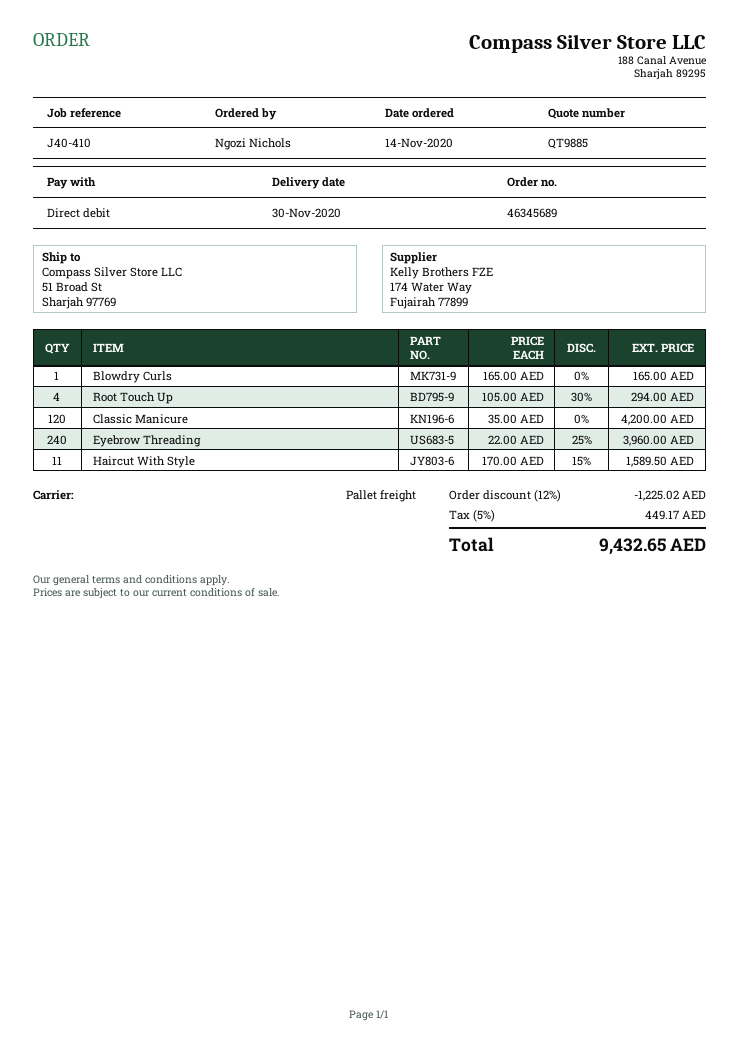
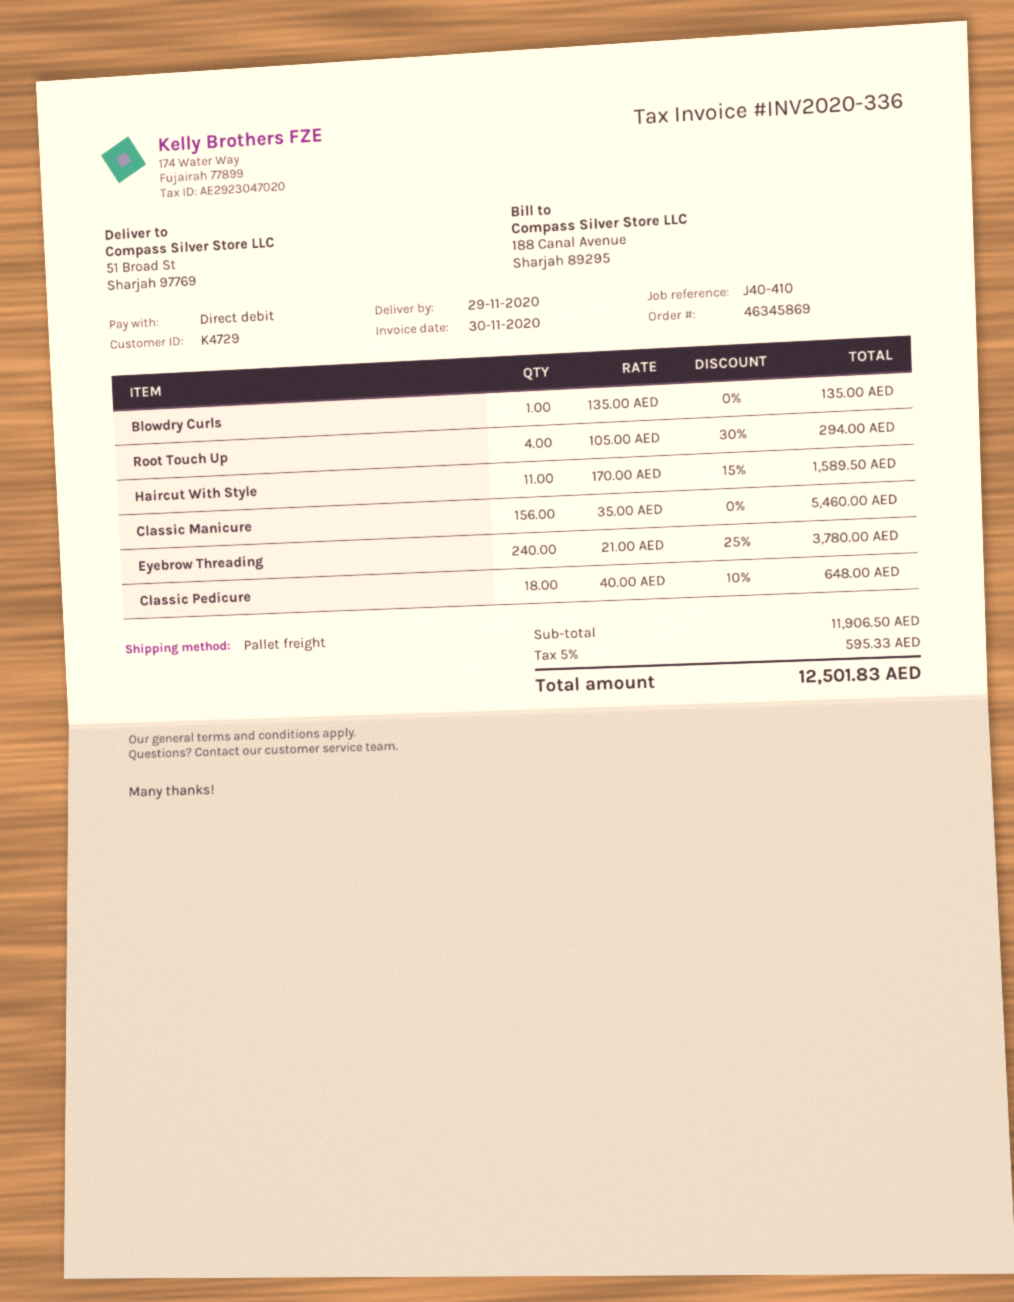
order number: 46345689 -> 46345869
delivery date: 2020-11-30 -> 2020-11-29
Blowdry Curls: 1 x 165.00 = 165.00 -> 1 x 135.00 = 135.00
Classic Manicure: 120 x 35.00 = 4200.00 -> 156 x 35.00 = 5460.00
Eyebrow Threading: 240 x 22.00 - 25% = 3960.00 -> 240 x 21.00 - 25% = 3780.00
Classic Pedicure: none -> 18 x 40.00 - 10% = 648.00
discount: 12% = 1225.02 -> none
tax: 5% = 449.17 -> 5% = 595.33
total: 9432.65 -> 12501.83

